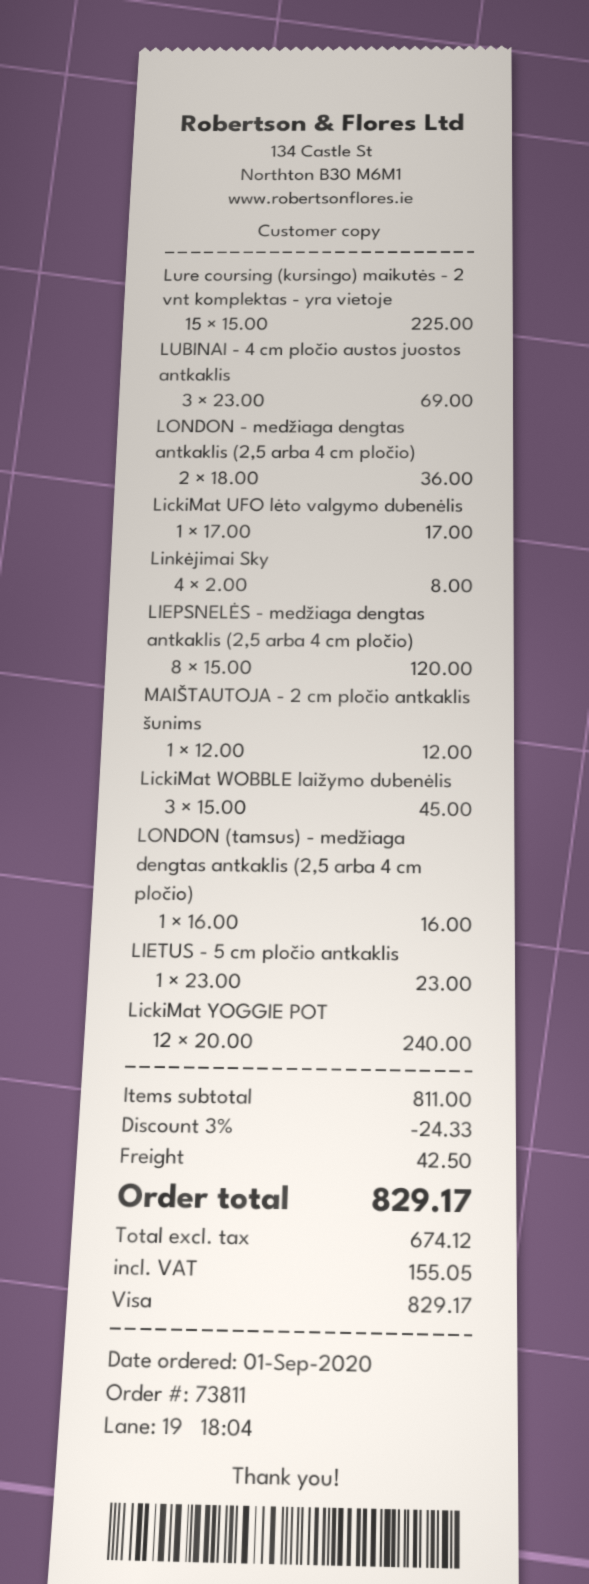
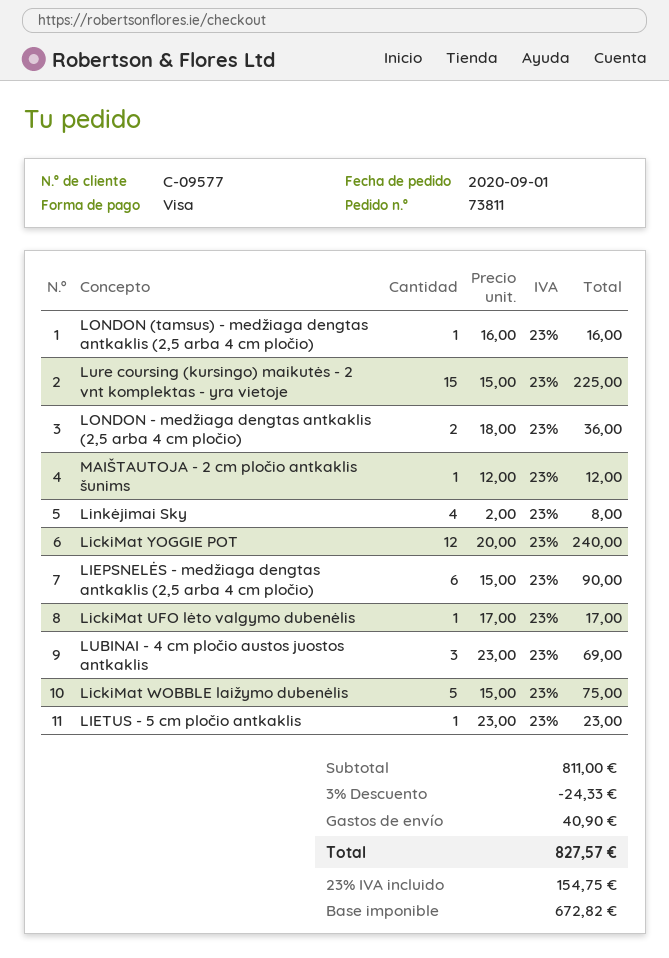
LIEPSNELĖS - medžiaga dengtas antkaklis (2,5 arba 4 cm pločio): 8 x 15.00 = 120.00 -> 6 x 15.00 = 90.00
LickiMat WOBBLE laižymo dubenėlis: 3 x 15.00 = 45.00 -> 5 x 15.00 = 75.00
shipping: 42.50 -> 40.90
net: 674.12 -> 672.82
tax: 155.05 -> 154.75
total: 829.17 -> 827.57

